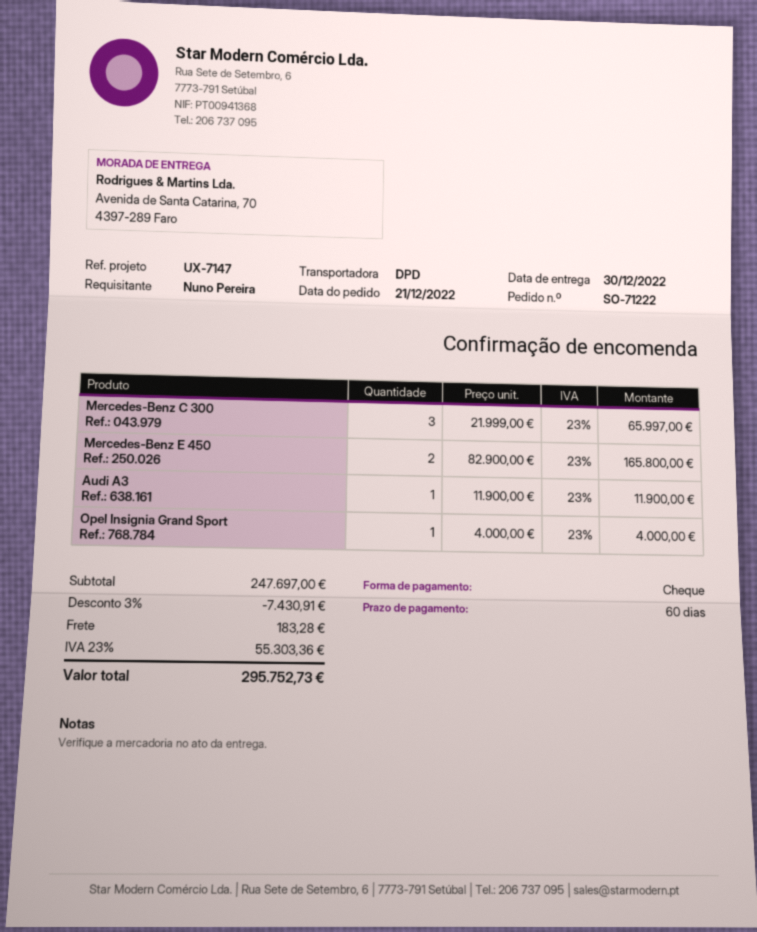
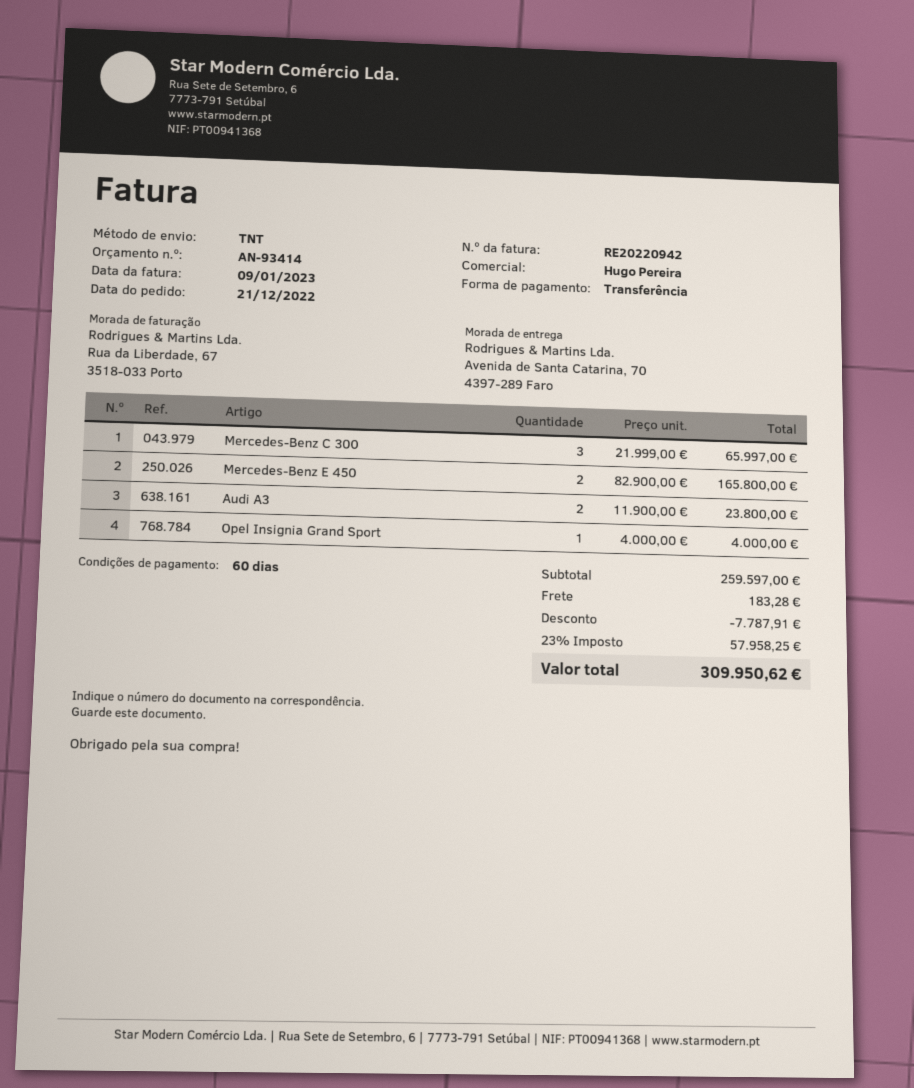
payment method: cheque -> bank transfer
shipping method: DPD -> TNT
Audi A3: 1 x 11900.00 = 11900.00 -> 2 x 11900.00 = 23800.00
subtotal: 247697.00 -> 259597.00
discount: 7430.91 -> 7787.91
tax: 23% = 55303.36 -> 23% = 57958.25
total: 295752.73 -> 309950.62

